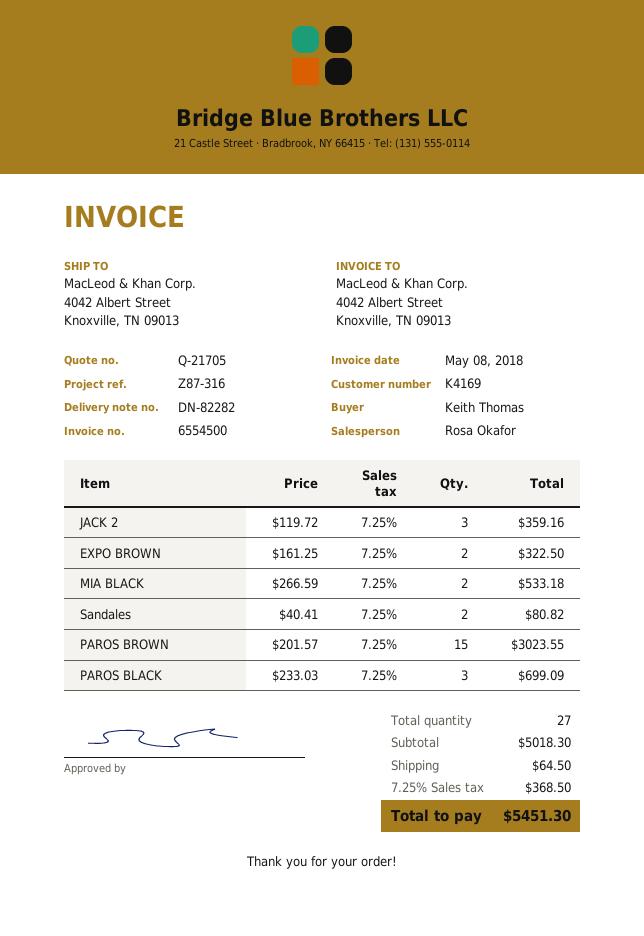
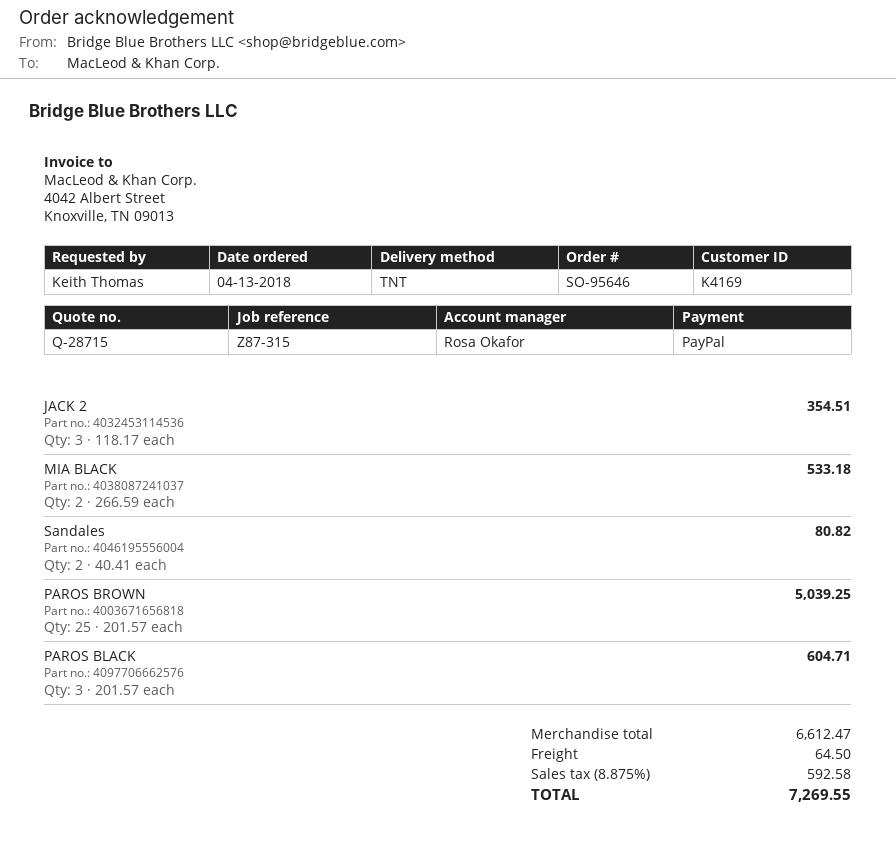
quote number: Q-21705 -> Q-28715
reference: Z87-316 -> Z87-315
JACK 2: 3 x 119.72 = 359.16 -> 3 x 118.17 = 354.51
EXPO BROWN: 2 x 161.25 = 322.50 -> none
PAROS BROWN: 15 x 201.57 = 3023.55 -> 25 x 201.57 = 5039.25
PAROS BLACK: 3 x 233.03 = 699.09 -> 3 x 201.57 = 604.71
subtotal: 5018.30 -> 6612.47
tax: 7.25% = 368.50 -> 8.875% = 592.58
total: 5451.30 -> 7269.55

